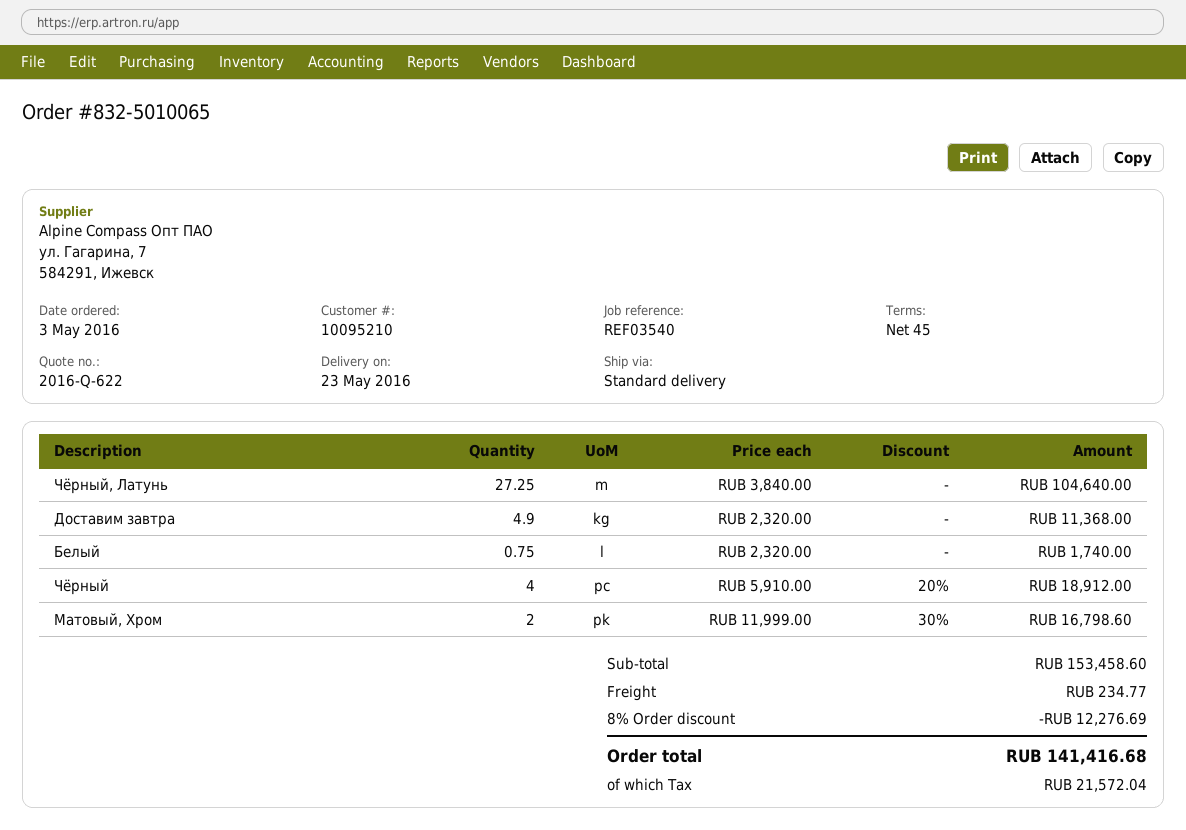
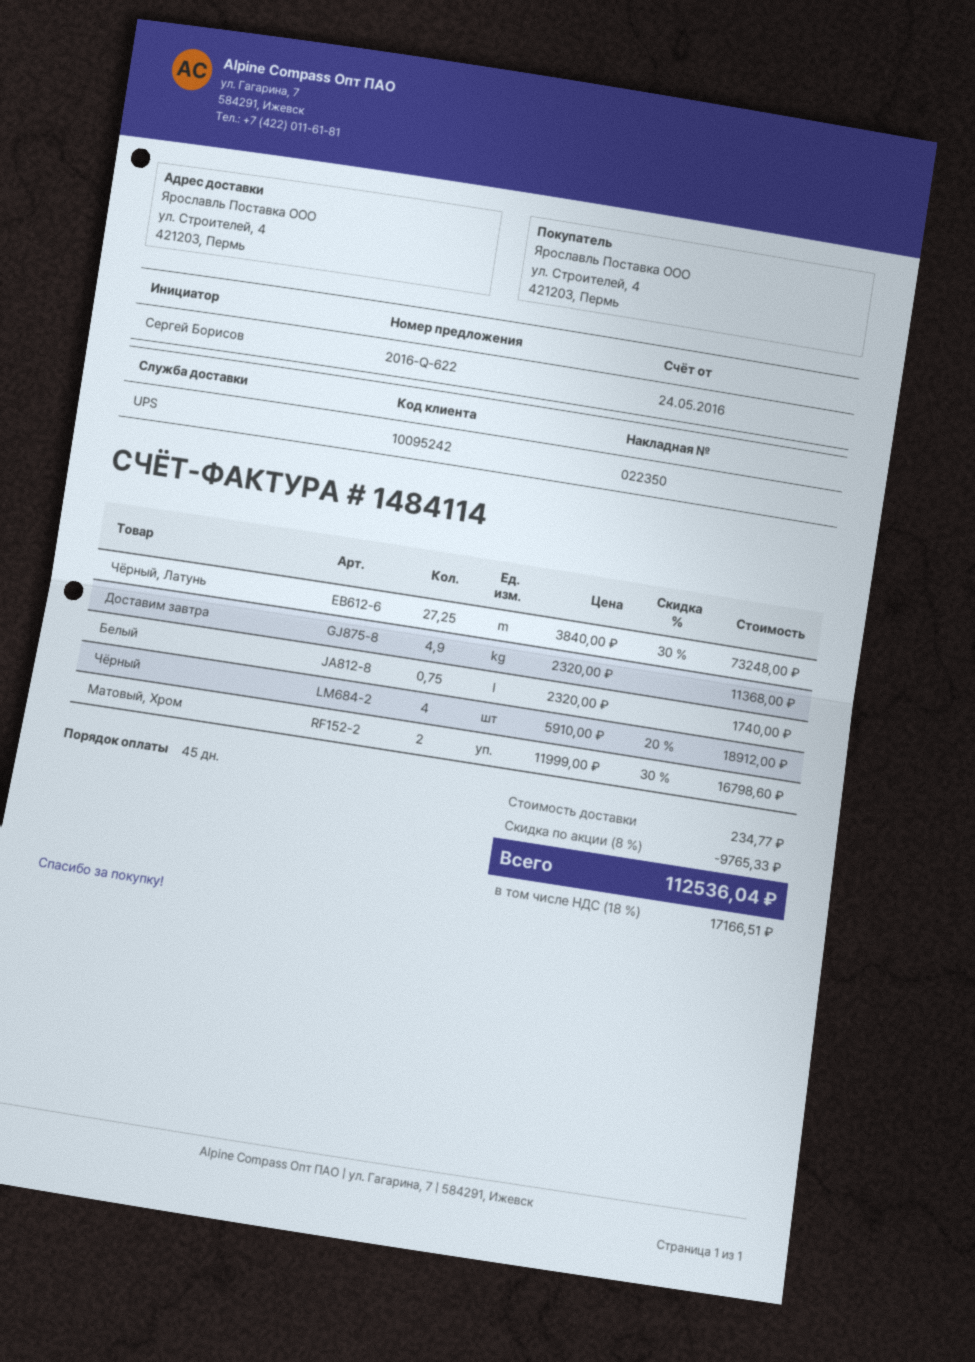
customer number: 10095210 -> 10095242
shipping method: standard -> UPS
Чёрный, Латунь: 27.25 x 3840.00 = 104640.00 -> 27.25 x 3840.00 - 30% = 73248.00
discount: 8% = 12276.69 -> 8% = 9765.33
tax: 21572.04 -> 17166.51
total: 141416.68 -> 112536.04

